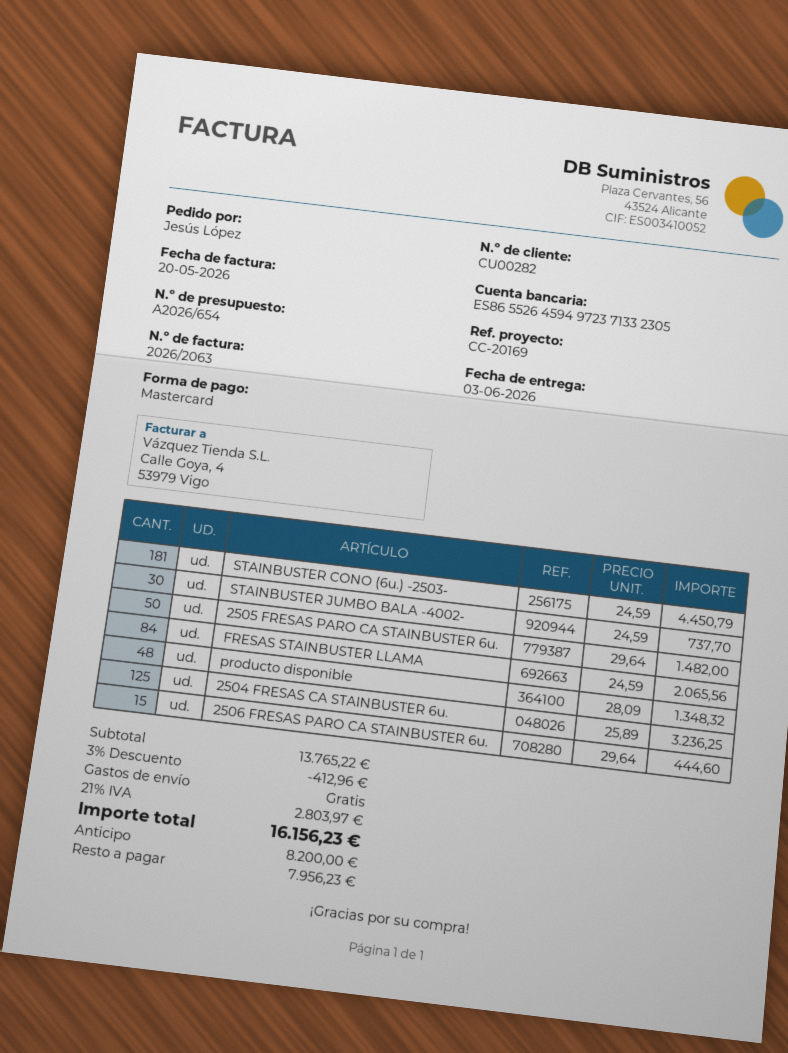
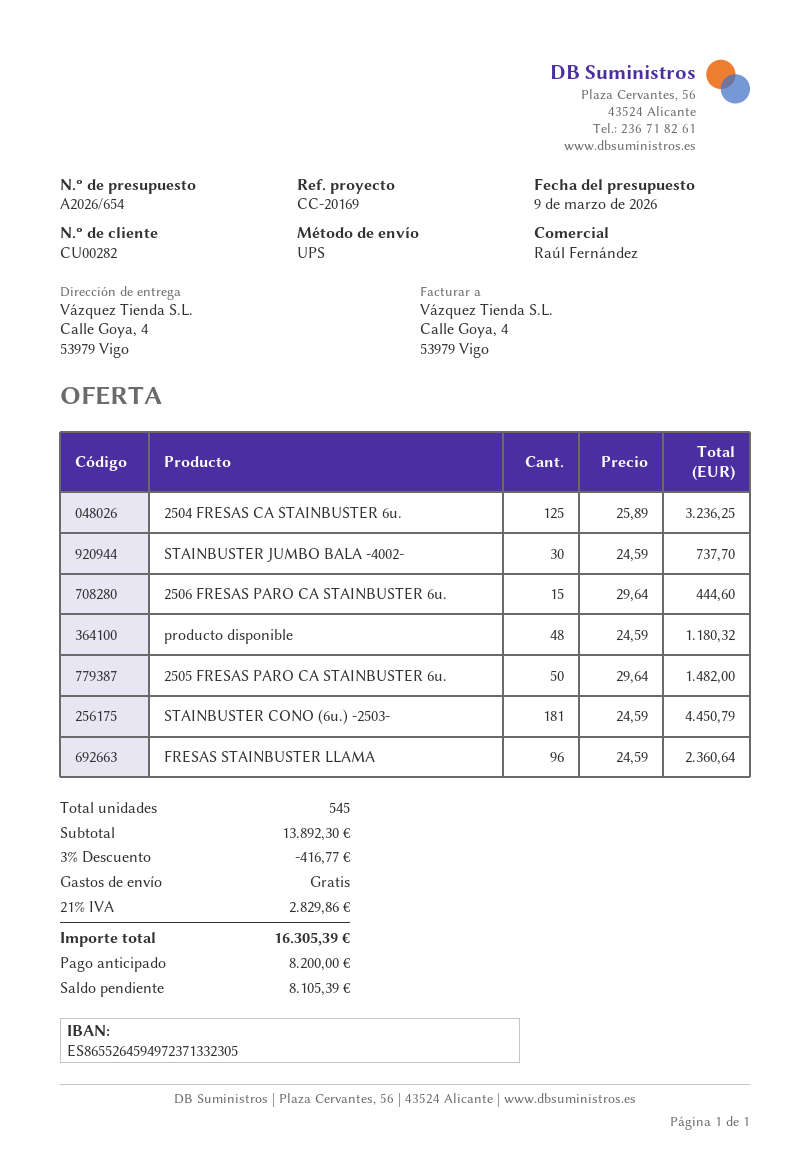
FRESAS STAINBUSTER LLAMA: 84 x 24.59 = 2065.56 -> 96 x 24.59 = 2360.64
producto disponible: 48 x 28.09 = 1348.32 -> 48 x 24.59 = 1180.32
subtotal: 13765.22 -> 13892.30
discount: 3% = 412.96 -> 3% = 416.77
tax: 21% = 2803.97 -> 21% = 2829.86
total: 16156.23 -> 16305.39
balance: 7956.23 -> 8105.39

